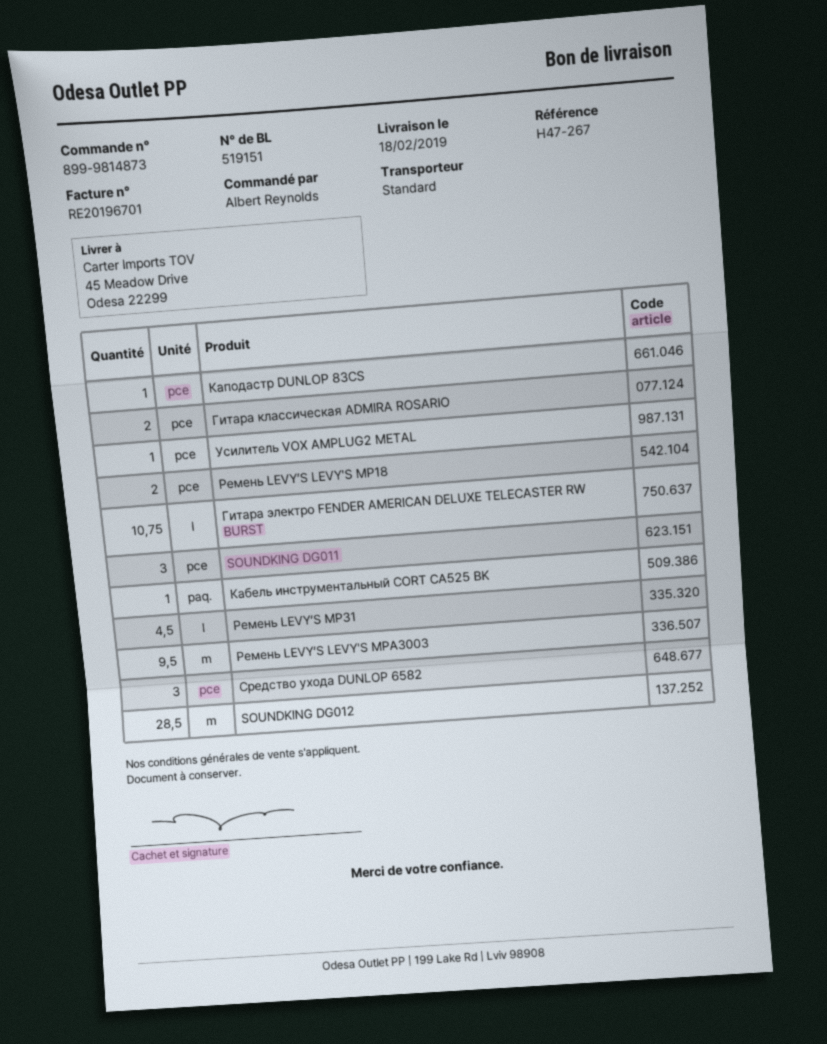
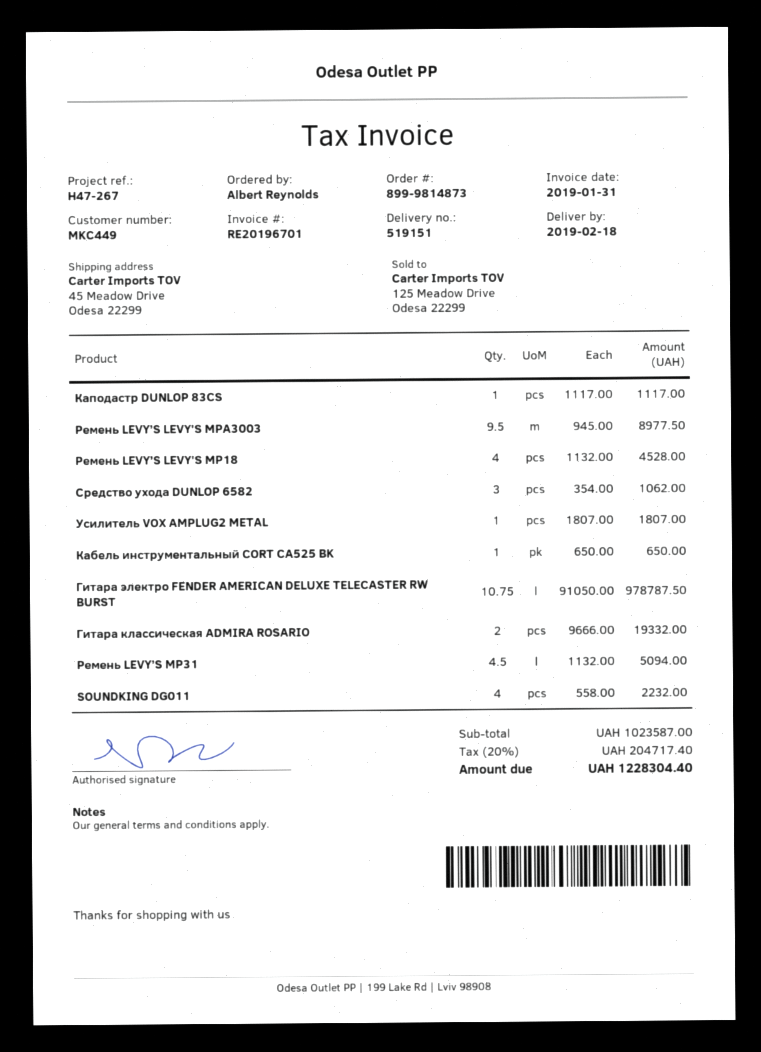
Ремень LEVY’S LEVY'S MP18: 2 -> 4
SOUNDKING DG011: 3 -> 4
SOUNDKING DG012: 28.5 -> none

